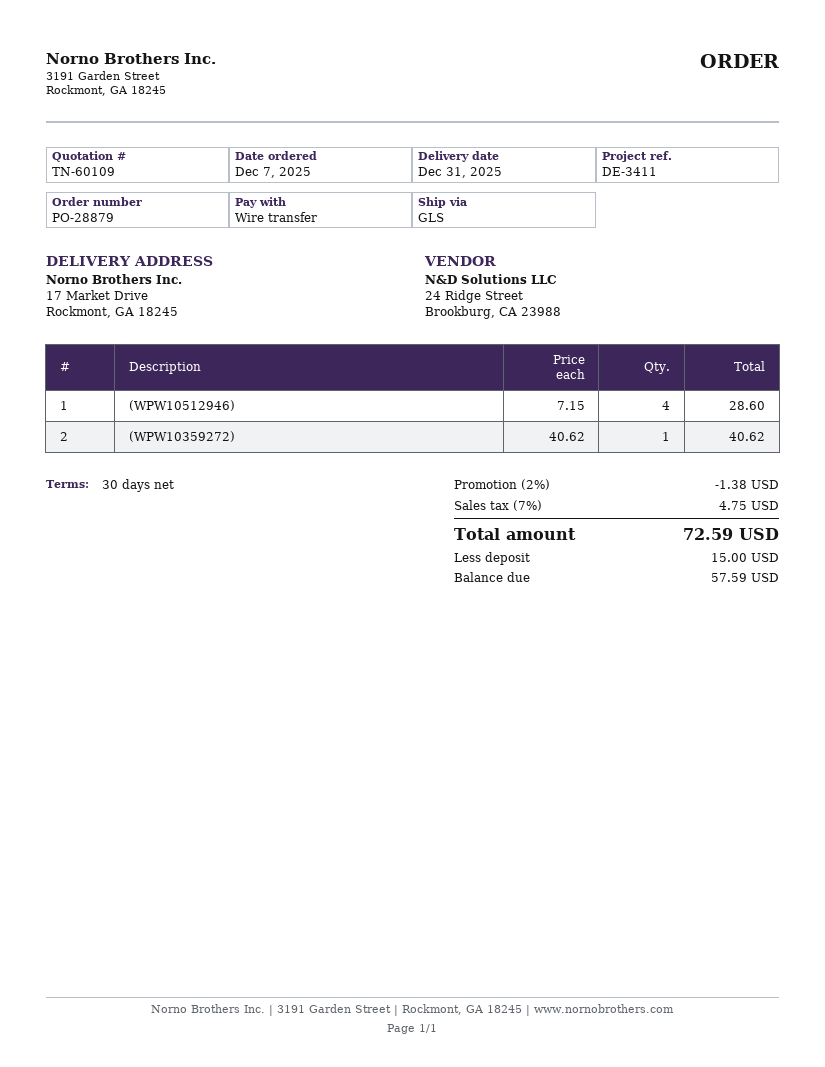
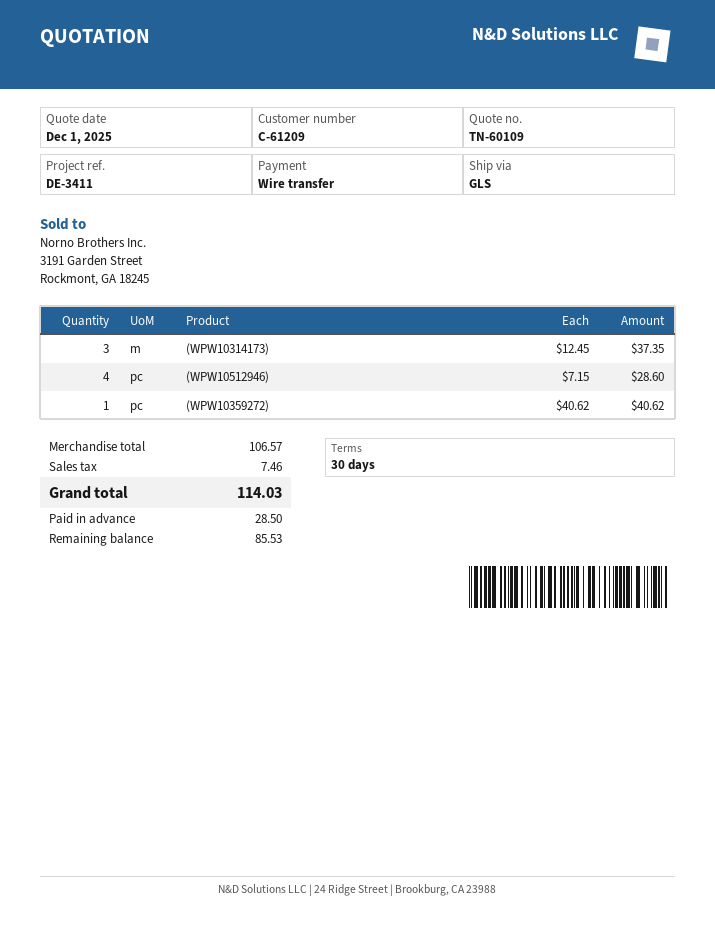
(WPW10314173): none -> 3 x 12.45 = 37.35
discount: 2% = 1.38 -> none
tax: 4.75 -> 7.46
total: 72.59 -> 114.03
deposit: 15.00 -> 28.50
balance: 57.59 -> 85.53

